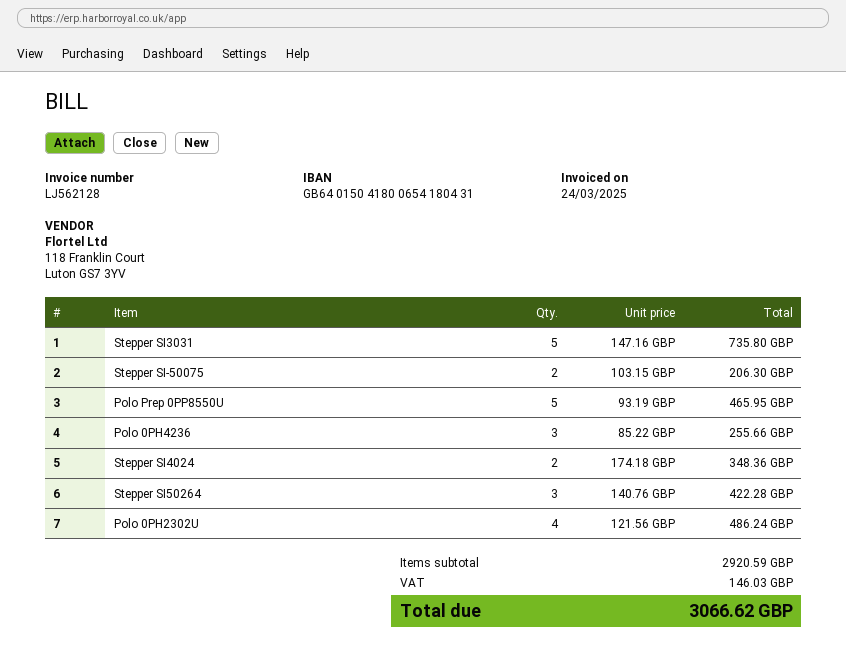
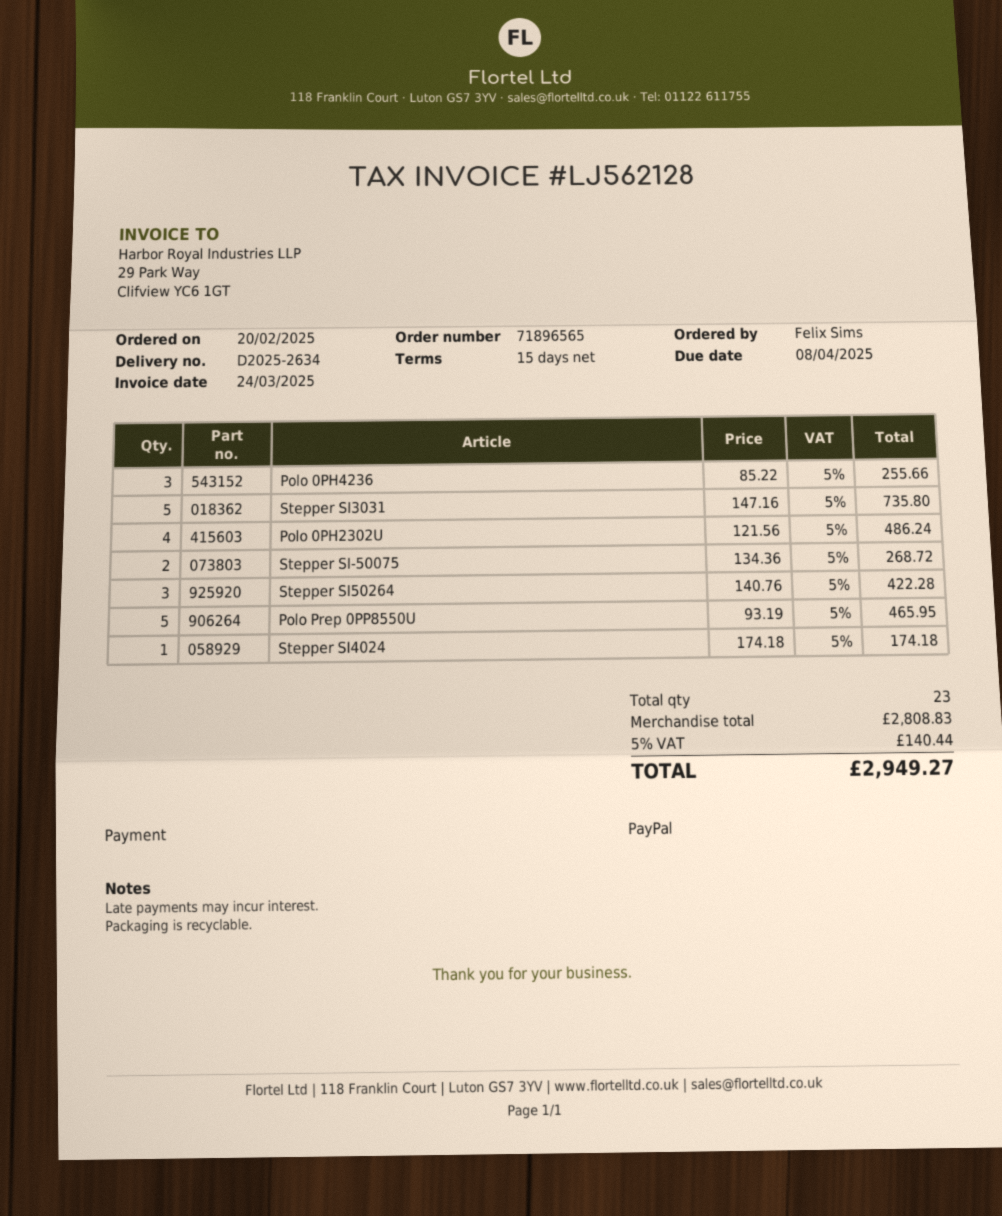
Stepper SI-50075: 2 x 103.15 = 206.30 -> 2 x 134.36 = 268.72
Stepper SI4024: 2 x 174.18 = 348.36 -> 1 x 174.18 = 174.18
subtotal: 2920.59 -> 2808.83
tax: 146.03 -> 140.44
total: 3066.62 -> 2949.27

